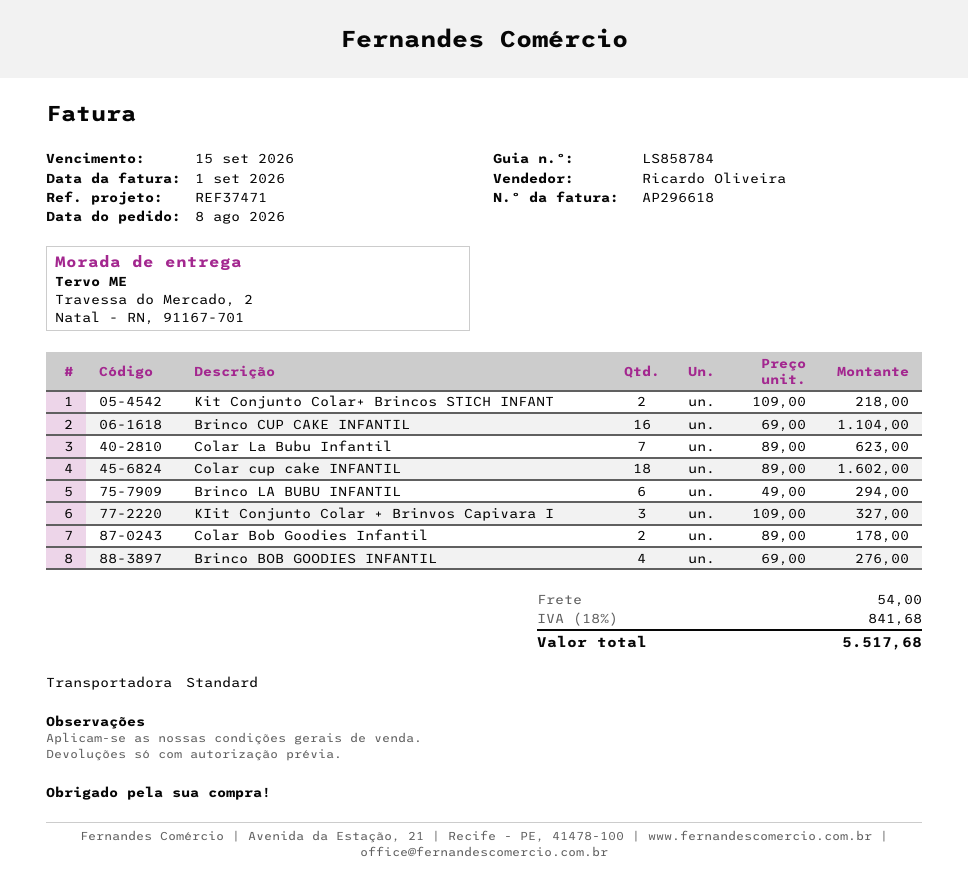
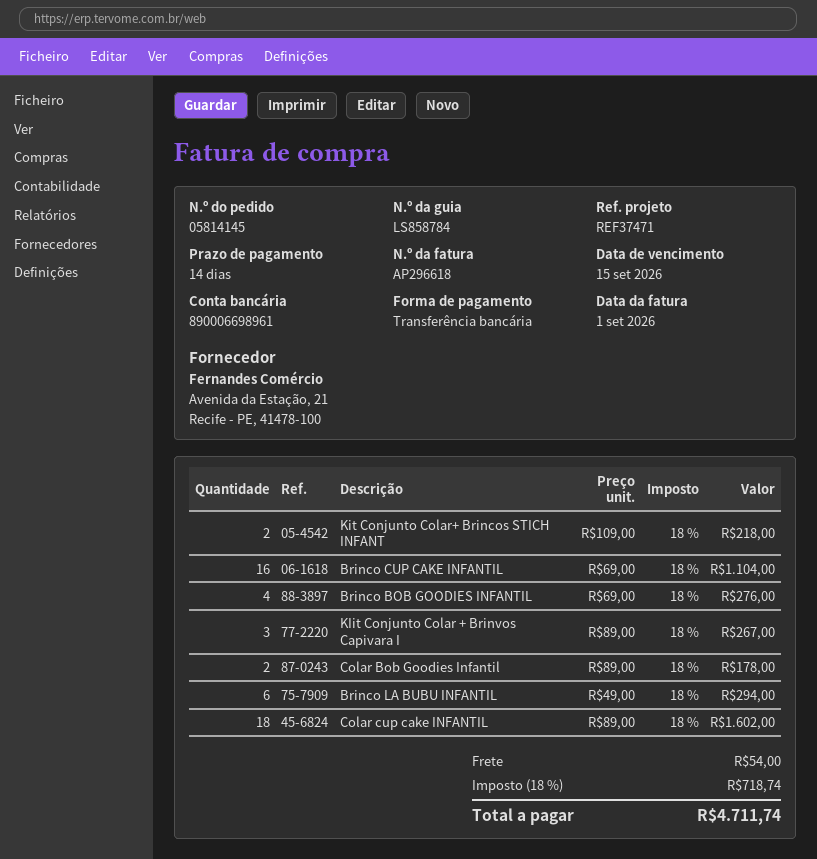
Colar La Bubu Infantil: 7 x 89.00 = 623.00 -> none
KIit Conjunto Colar + Brinvos Capivara I: 3 x 109.00 = 327.00 -> 3 x 89.00 = 267.00
tax: 18% = 841.68 -> 18% = 718.74
total: 5517.68 -> 4711.74

